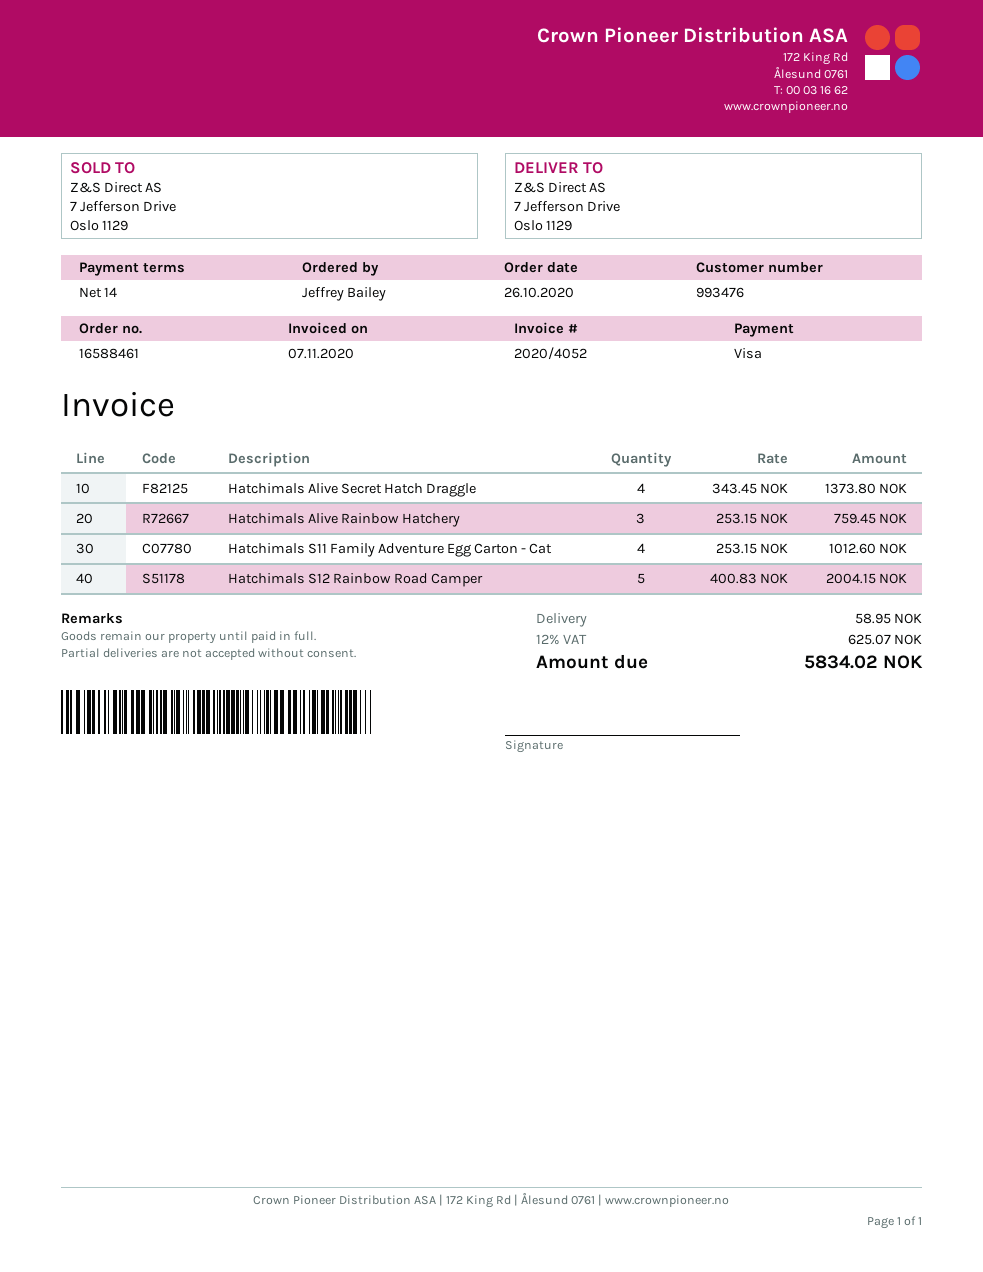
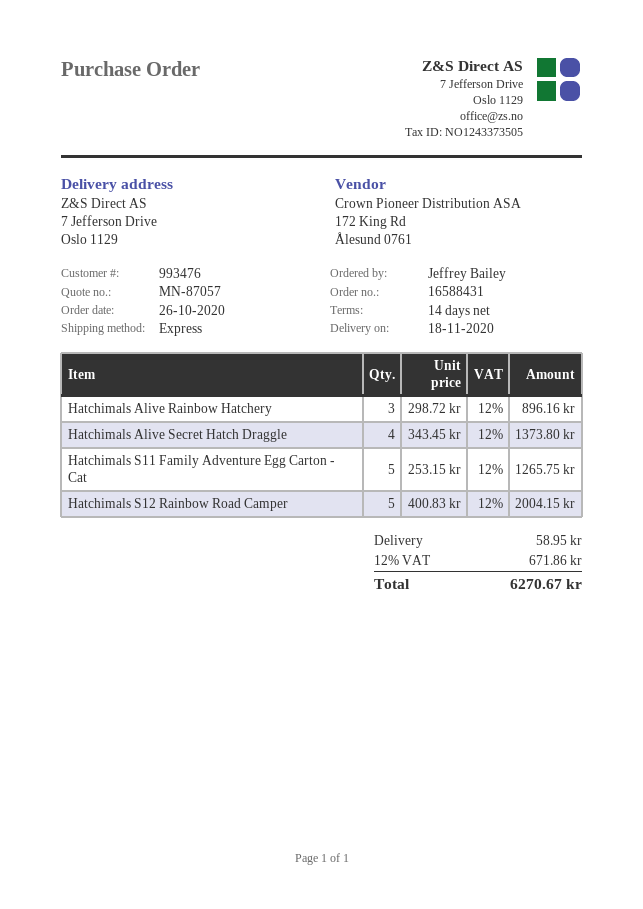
order number: 16588461 -> 16588431
Hatchimals Alive Rainbow Hatchery: 3 x 253.15 = 759.45 -> 3 x 298.72 = 896.16
Hatchimals S11 Family Adventure Egg Carton - Cat: 4 x 253.15 = 1012.60 -> 5 x 253.15 = 1265.75
tax: 12% = 625.07 -> 12% = 671.86
total: 5834.02 -> 6270.67

